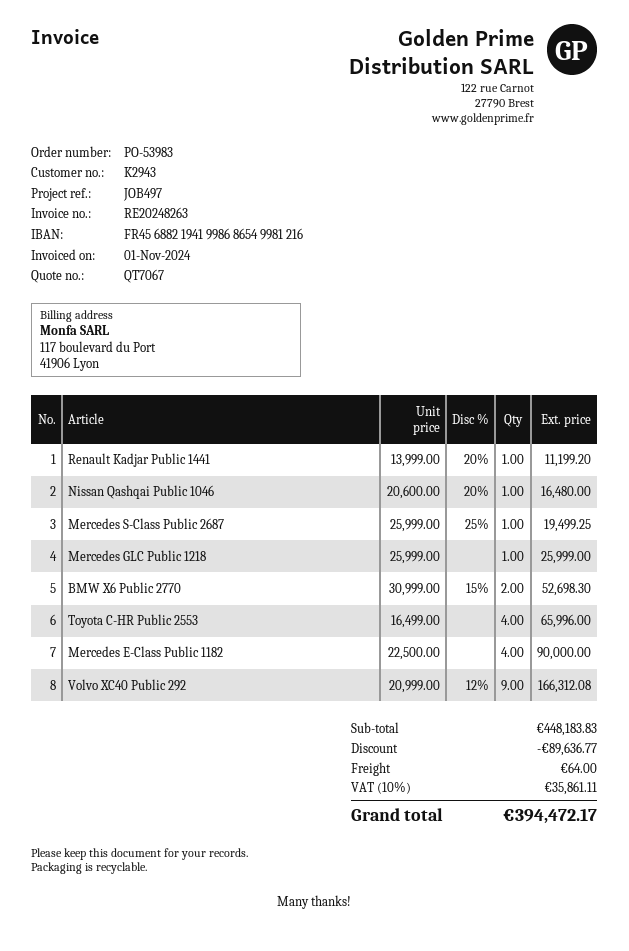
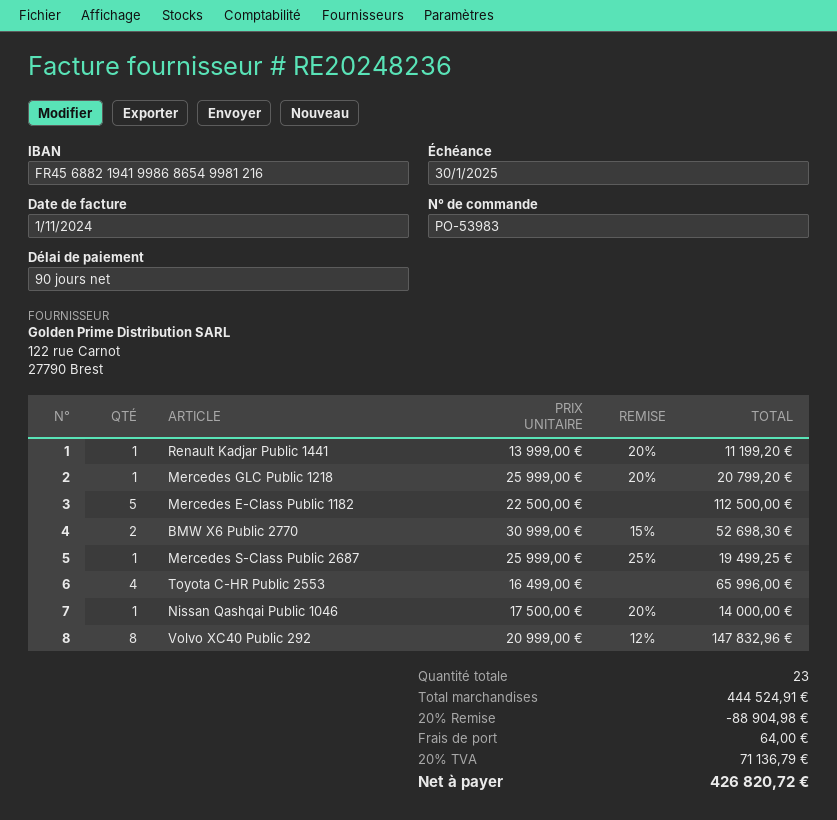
invoice number: RE20248263 -> RE20248236
Nissan Qashqai Public 1046: 1 x 20600.00 - 20% = 16480.00 -> 1 x 17500.00 - 20% = 14000.00
Mercedes GLC Public 1218: 1 x 25999.00 = 25999.00 -> 1 x 25999.00 - 20% = 20799.20
Mercedes E-Class Public 1182: 4 x 22500.00 = 90000.00 -> 5 x 22500.00 = 112500.00
Volvo XC40 Public 292: 9 x 20999.00 - 12% = 166312.08 -> 8 x 20999.00 - 12% = 147832.96
subtotal: 448183.83 -> 444524.91
discount: 89636.77 -> 88904.98
tax: 10% = 35861.11 -> 20% = 71136.79
total: 394472.17 -> 426820.72

